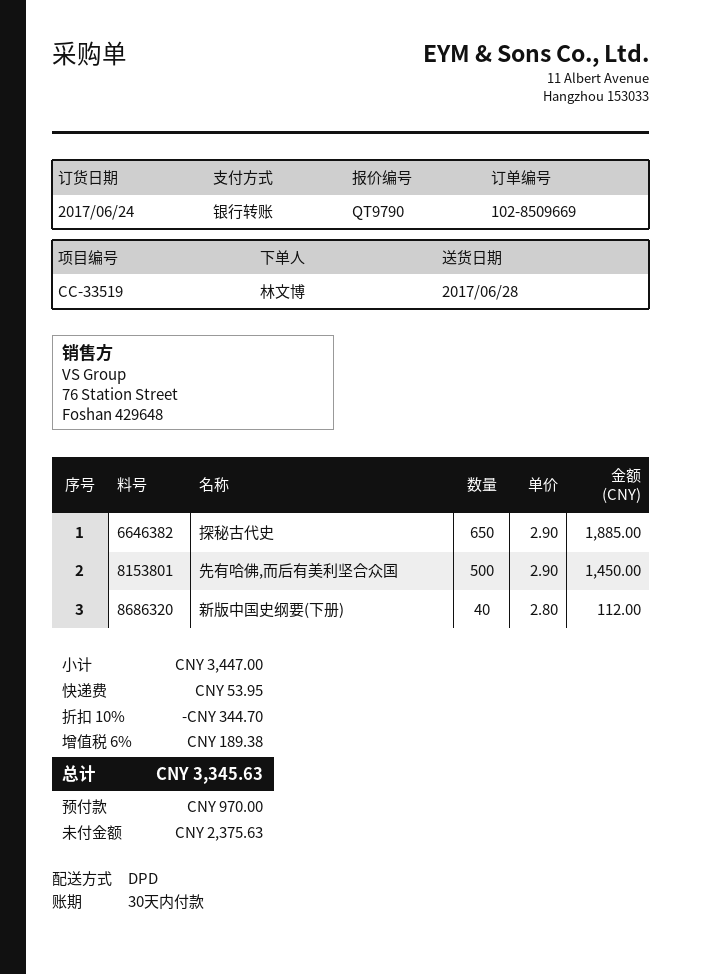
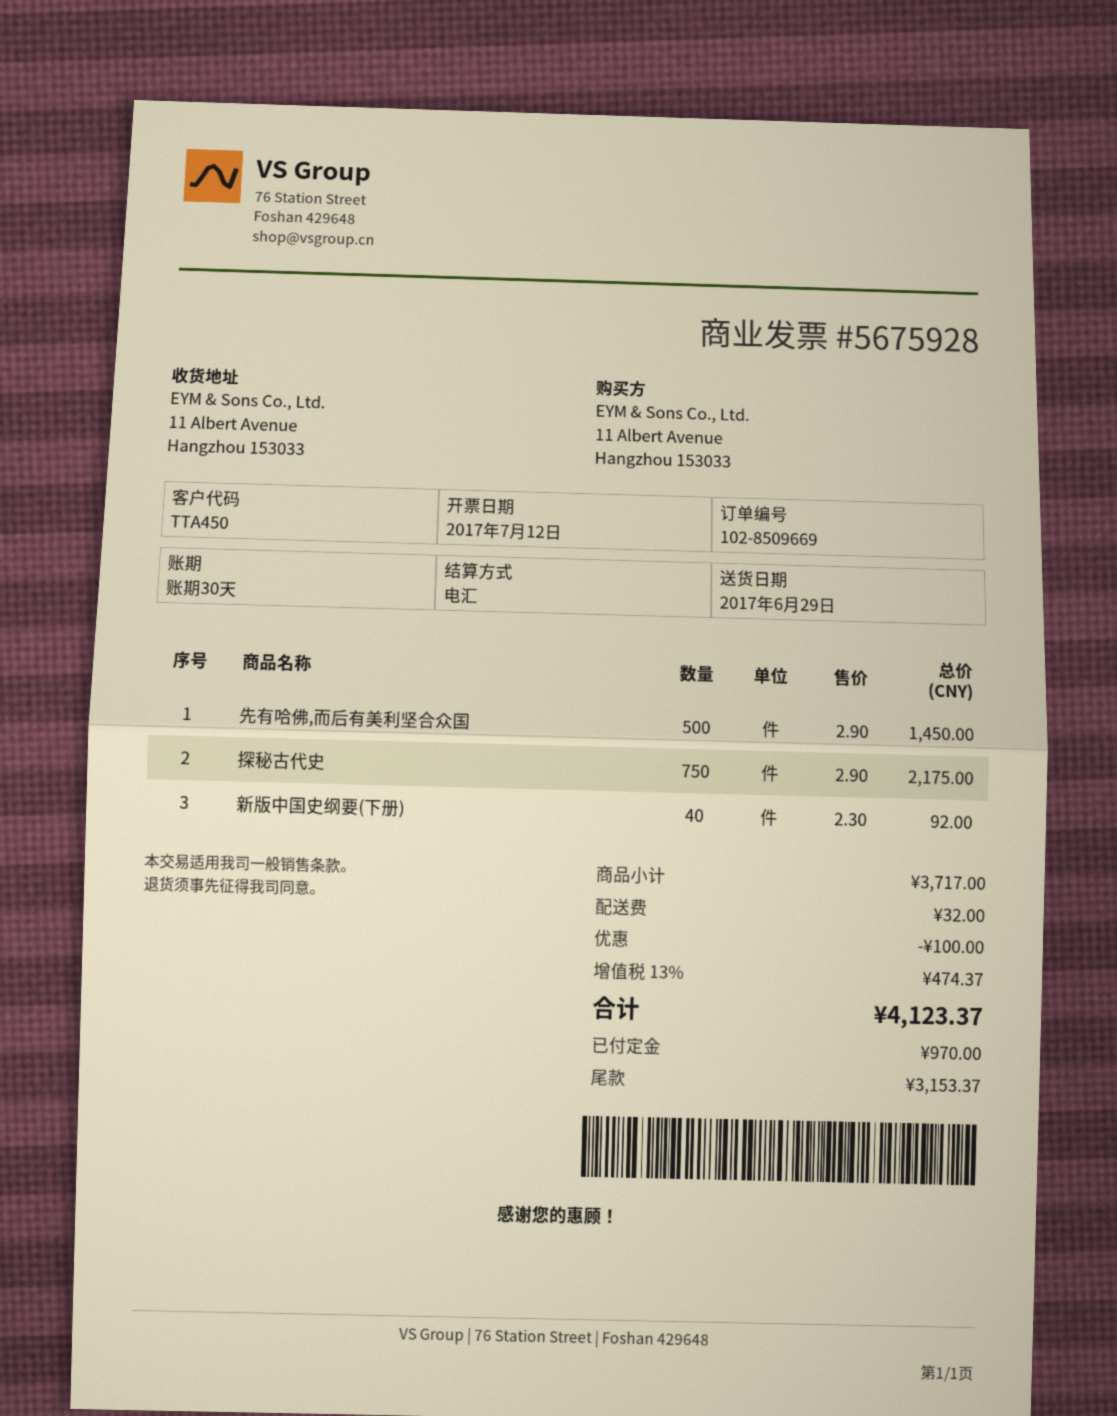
delivery date: 2017-06-28 -> 2017-06-29
探秘古代史: 650 x 2.90 = 1885.00 -> 750 x 2.90 = 2175.00
新版中国史纲要(下册): 40 x 2.80 = 112.00 -> 40 x 2.30 = 92.00
subtotal: 3447.00 -> 3717.00
discount: 344.70 -> 100.00
shipping: 53.95 -> 32.00
tax: 6% = 189.38 -> 13% = 474.37
total: 3345.63 -> 4123.37
balance: 2375.63 -> 3153.37

